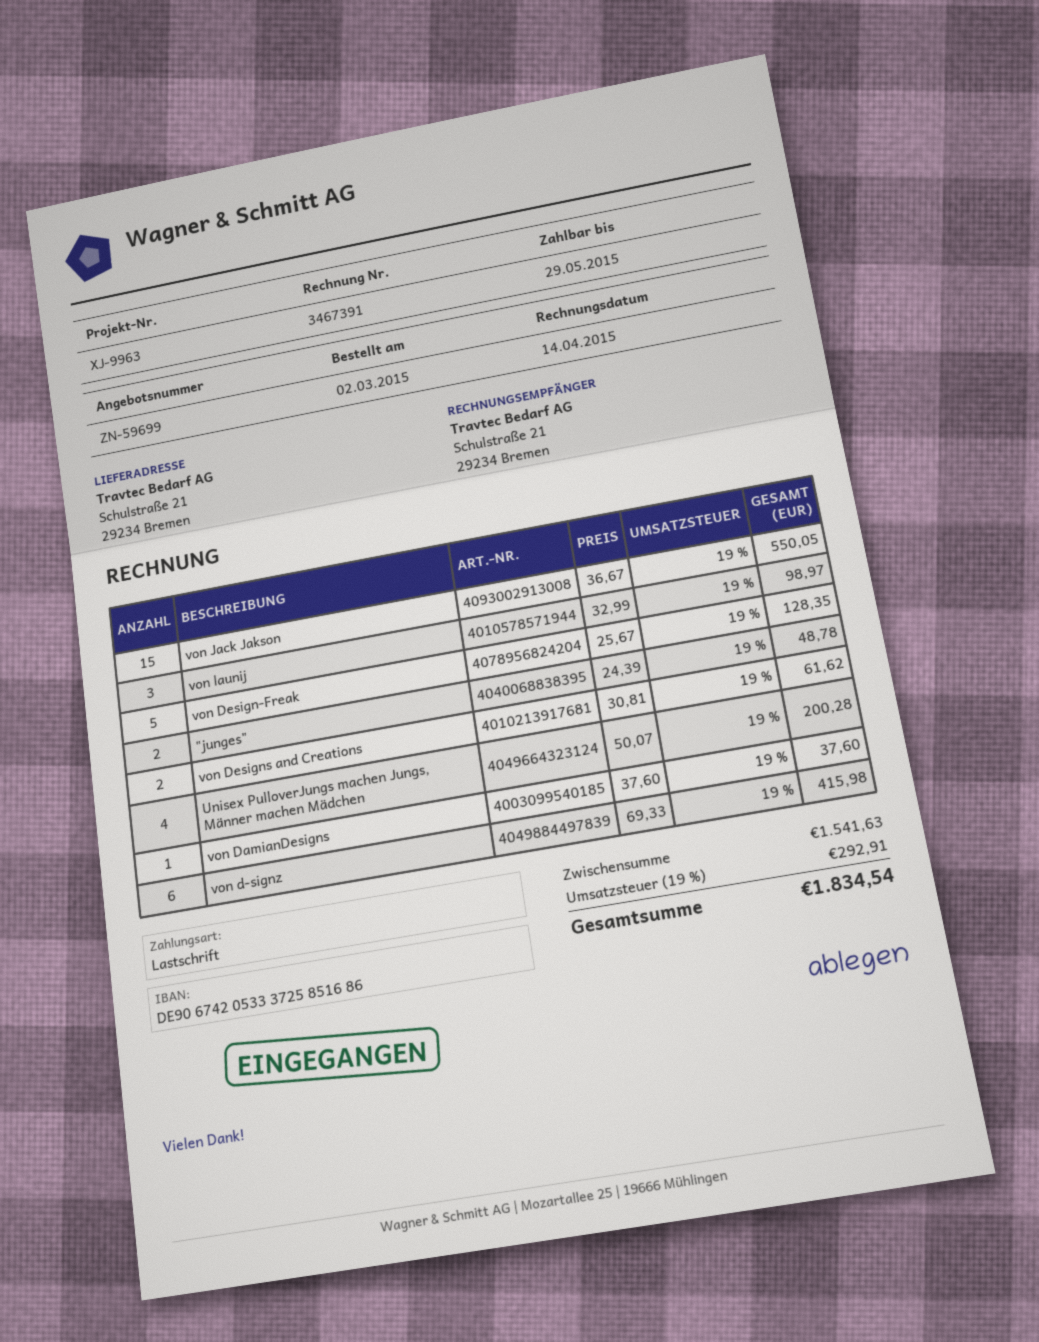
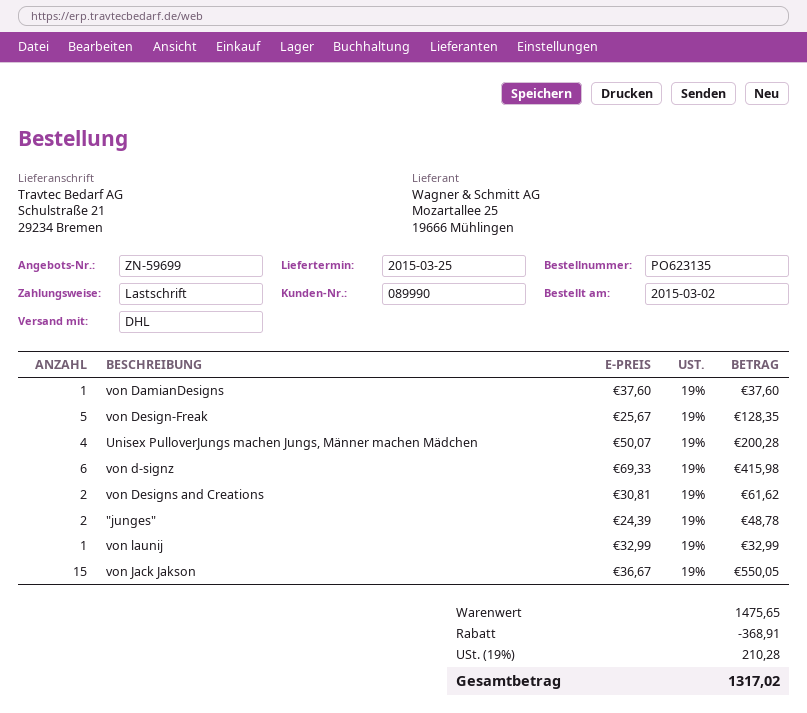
von launij: 3 x 32.99 = 98.97 -> 1 x 32.99 = 32.99
subtotal: 1541.63 -> 1475.65
discount: none -> 368.91
tax: 19% = 292.91 -> 19% = 210.28
total: 1834.54 -> 1317.02

